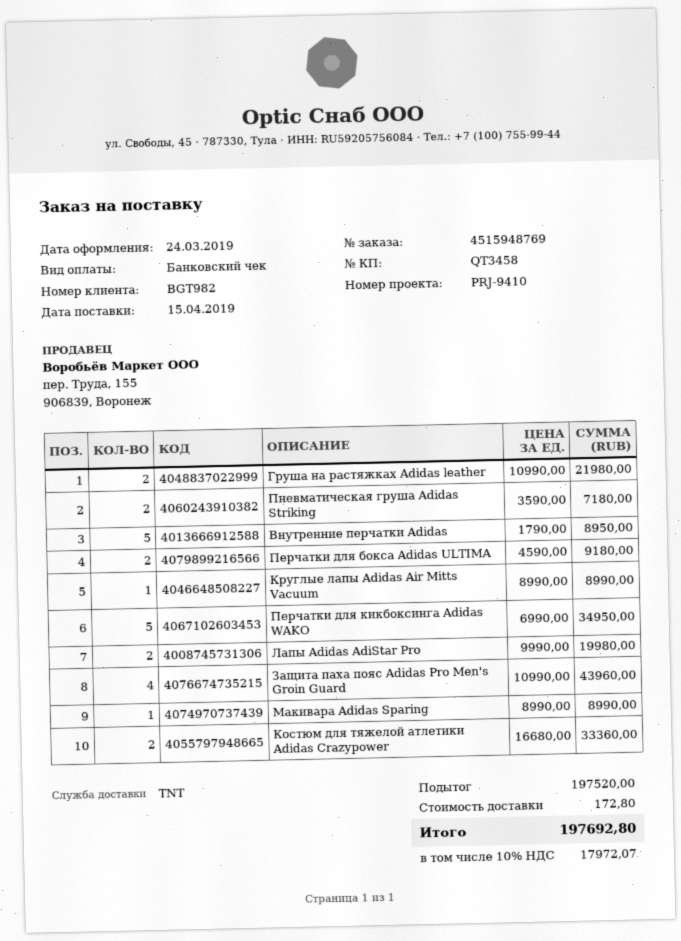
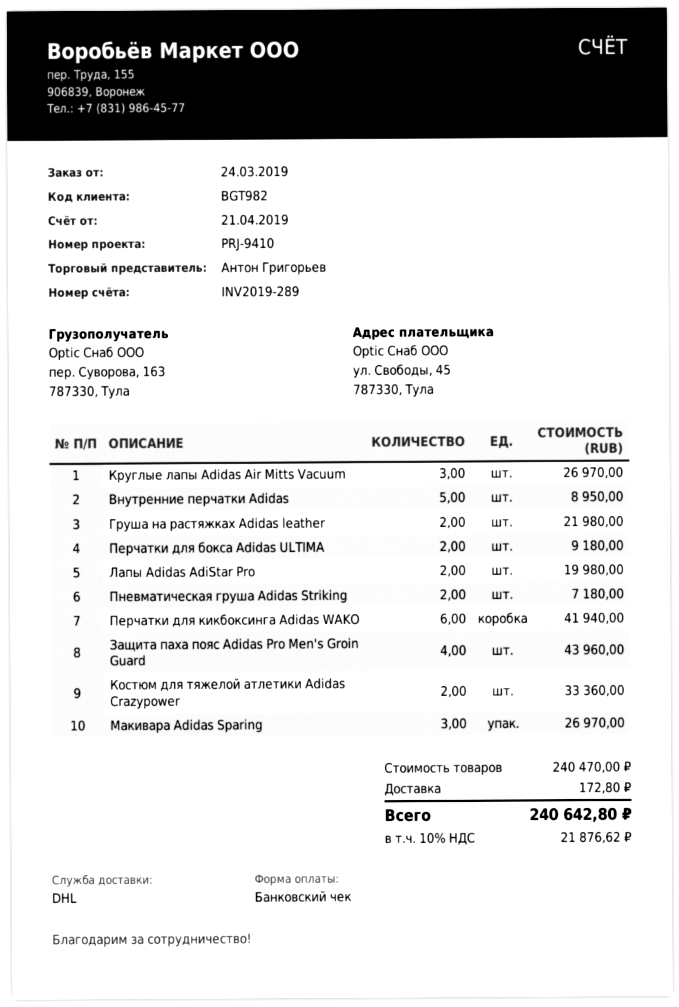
shipping method: TNT -> DHL
Круглые лапы Adidas Air Mitts Vacuum: 1 for 8990.00 -> 3 for 26970.00
Перчатки для кикбоксинга Adidas WAKO: 5 for 34950.00 -> 6 for 41940.00
Макивара Adidas Sparing: 1 for 8990.00 -> 3 for 26970.00
subtotal: 197520.00 -> 240470.00
tax: 10% = 17972.07 -> 10% = 21876.62
total: 197692.80 -> 240642.80

